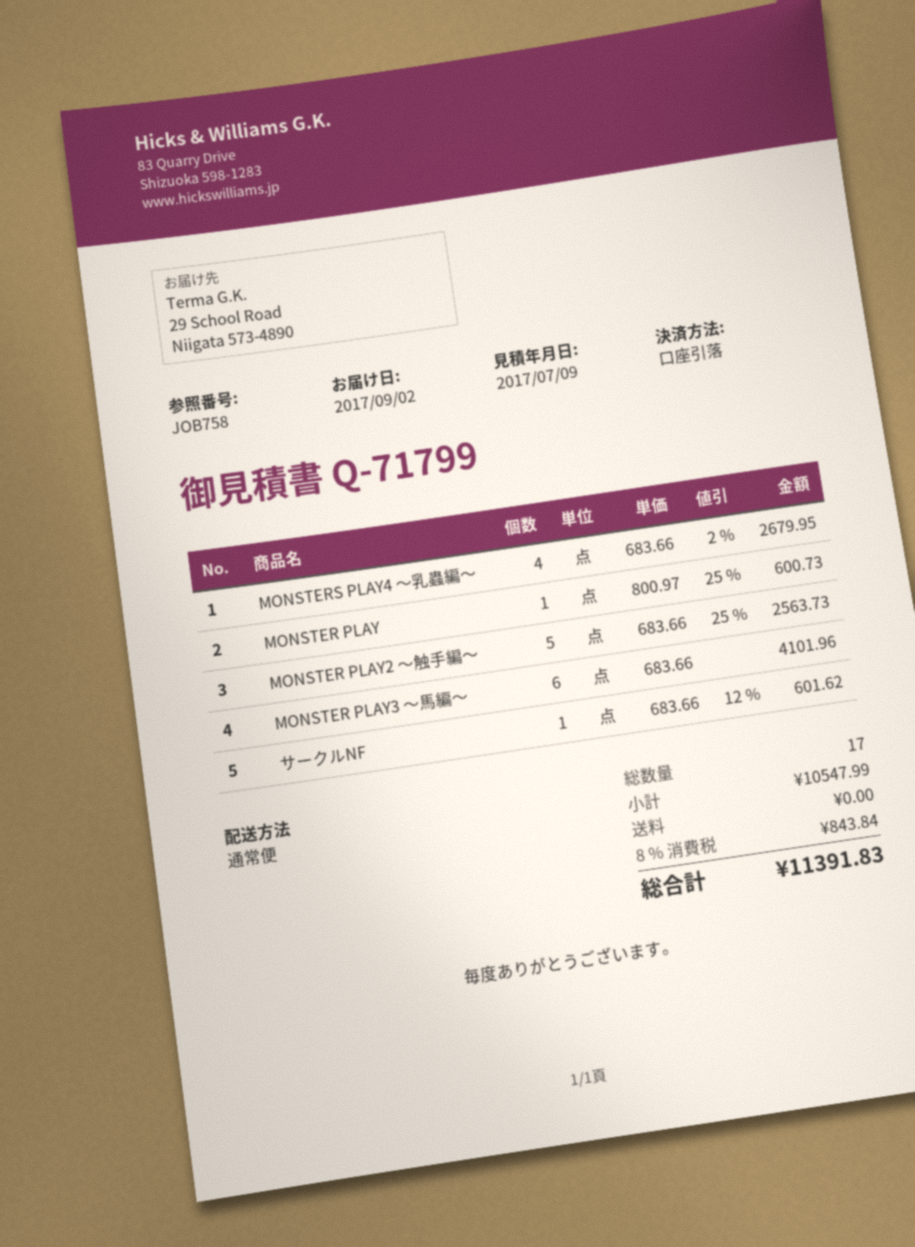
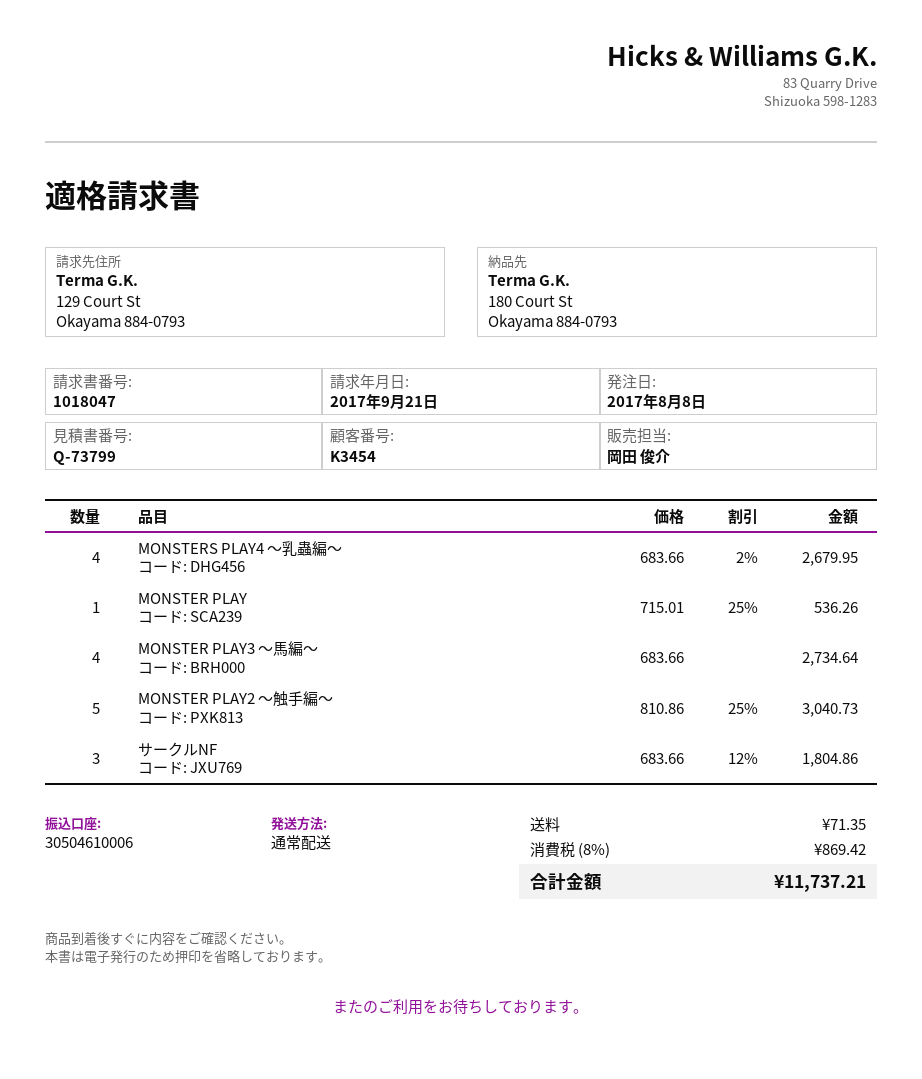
quote number: Q-71799 -> Q-73799
ship to: 29 School Road, Niigata 573-4890 -> 180 Court St, Okayama 884-0793
MONSTER PLAY: 1 x 800.97 - 25% = 600.73 -> 1 x 715.01 - 25% = 536.26
MONSTER PLAY2 〜触手編〜: 5 x 683.66 - 25% = 2563.73 -> 5 x 810.86 - 25% = 3040.73
MONSTER PLAY3 〜馬編〜: 6 x 683.66 = 4101.96 -> 4 x 683.66 = 2734.64
サークルNF: 1 x 683.66 - 12% = 601.62 -> 3 x 683.66 - 12% = 1804.86
shipping: 0.00 -> 71.35
tax: 8% = 843.84 -> 8% = 869.42
total: 11391.83 -> 11737.21

